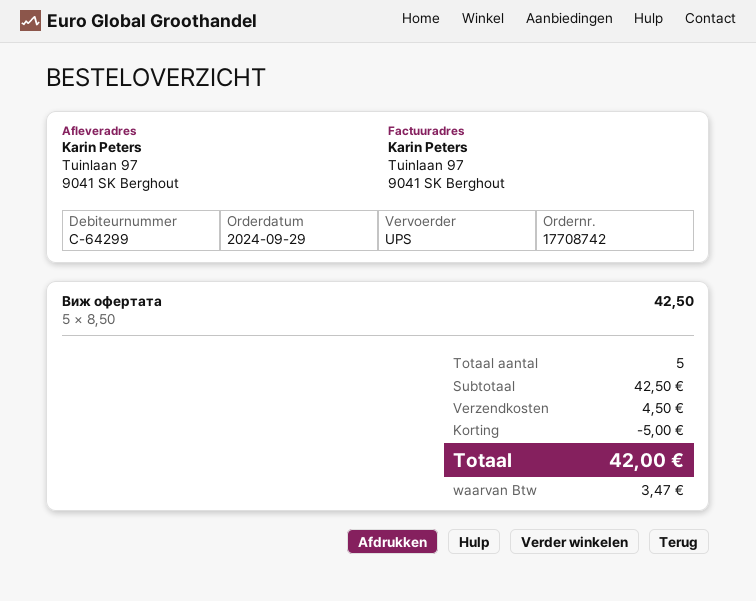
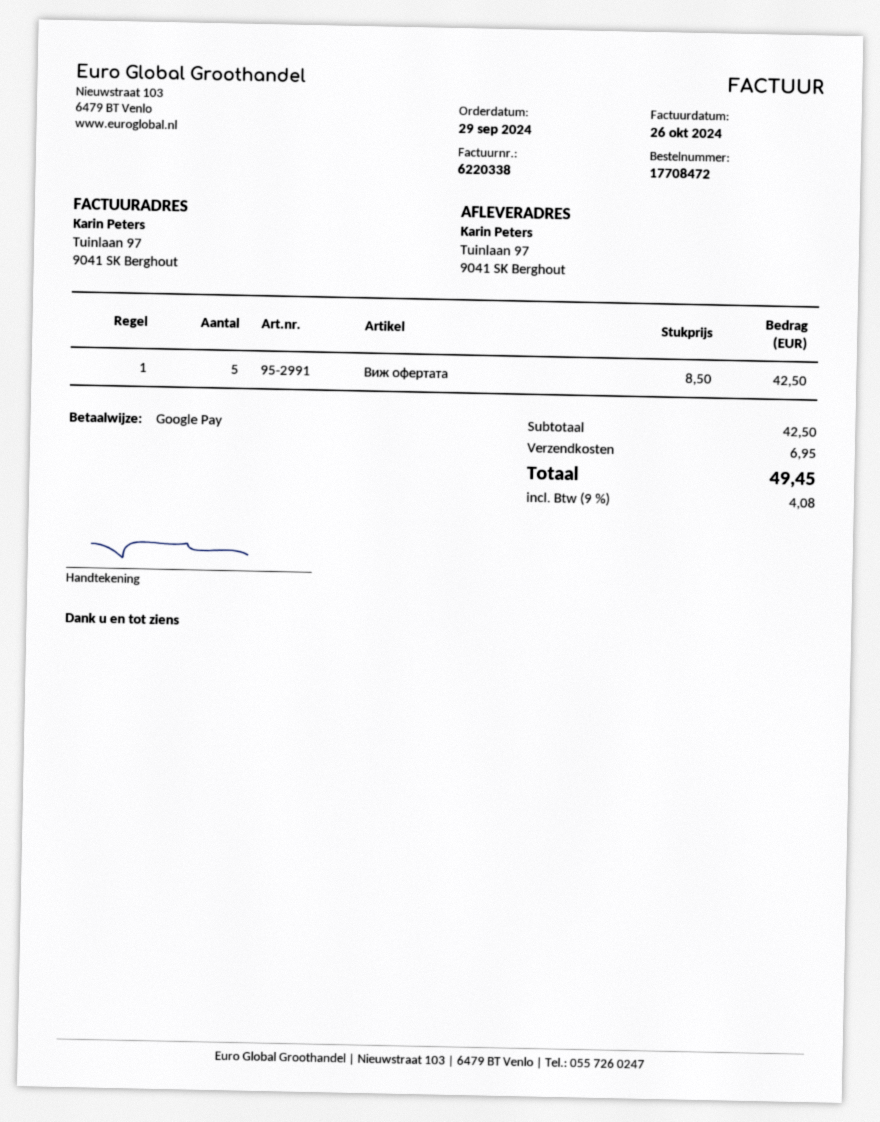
order number: 17708742 -> 17708472
discount: 5.00 -> none
shipping: 4.50 -> 6.95
tax: 3.47 -> 4.08
total: 42.00 -> 49.45

